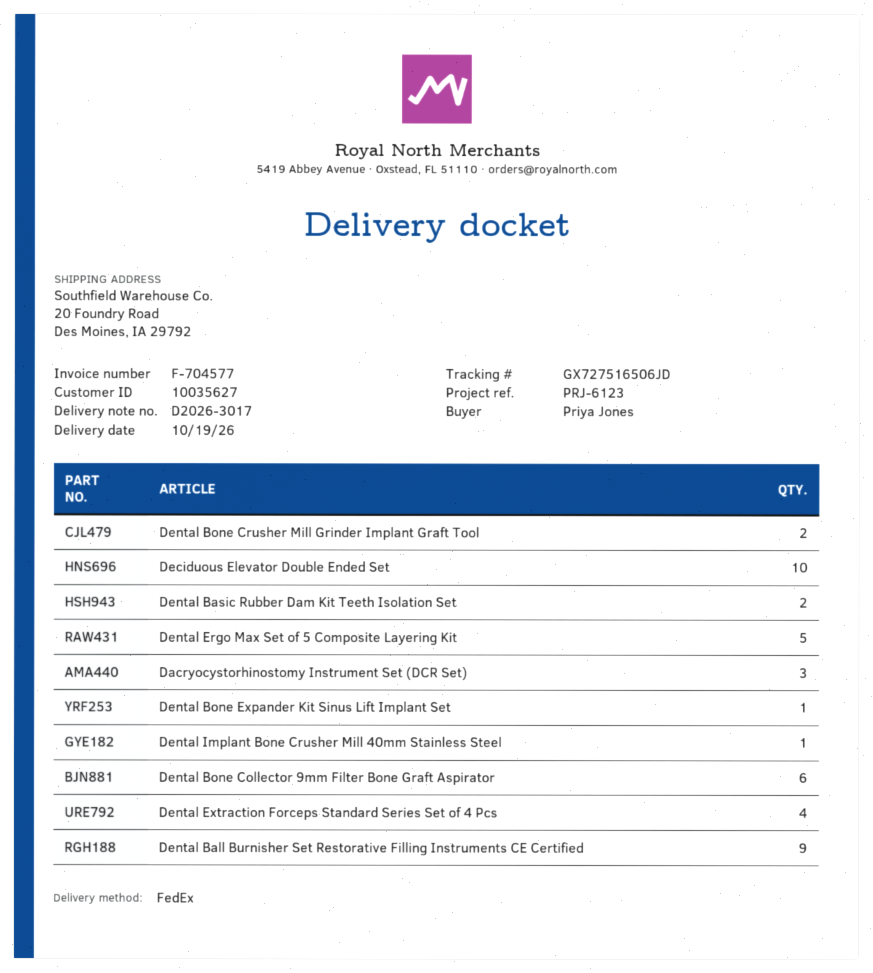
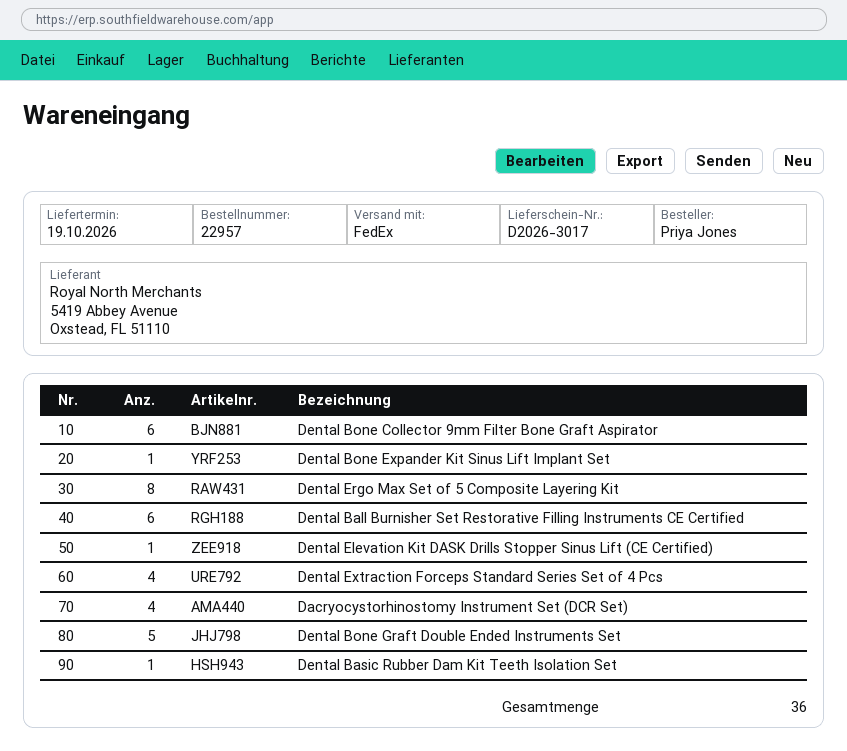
Dental Bone Crusher Mill Grinder Implant Graft Tool: 2 -> none
Deciduous Elevator Double Ended Set: 10 -> none
Dental Basic Rubber Dam Kit Teeth Isolation Set: 2 -> 1
Dental Ergo Max Set of 5 Composite Layering Kit: 5 -> 8
Dacryocystorhinostomy Instrument Set (DCR Set): 3 -> 4
Dental Implant Bone Crusher Mill 40mm Stainless Steel: 1 -> none
Dental Ball Burnisher Set Restorative Filling Instruments CE Certified: 9 -> 6
Dental Elevation Kit DASK Drills Stopper Sinus Lift (CE Certified): none -> 1
Dental Bone Graft Double Ended Instruments Set: none -> 5

